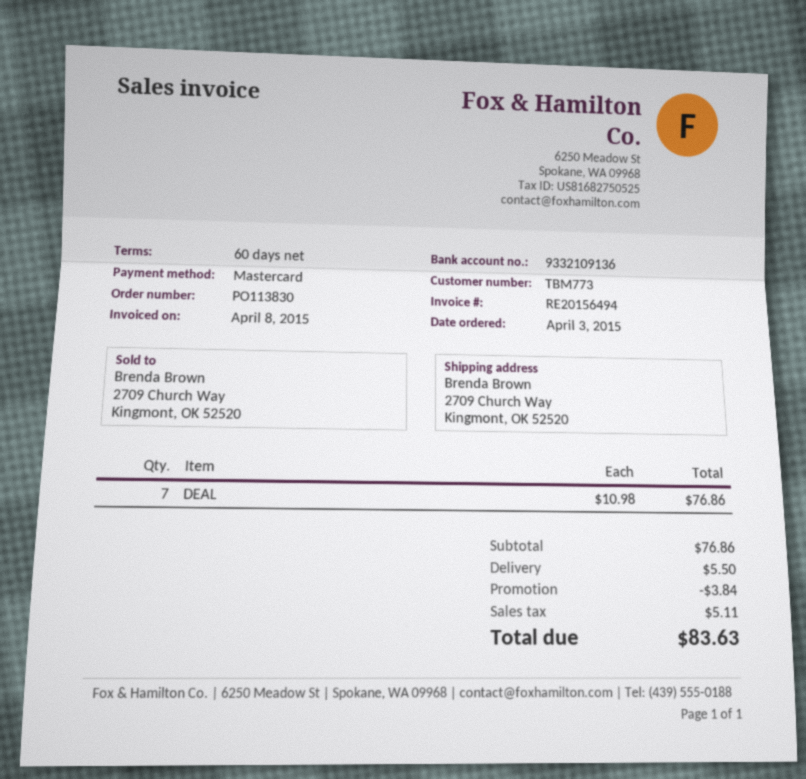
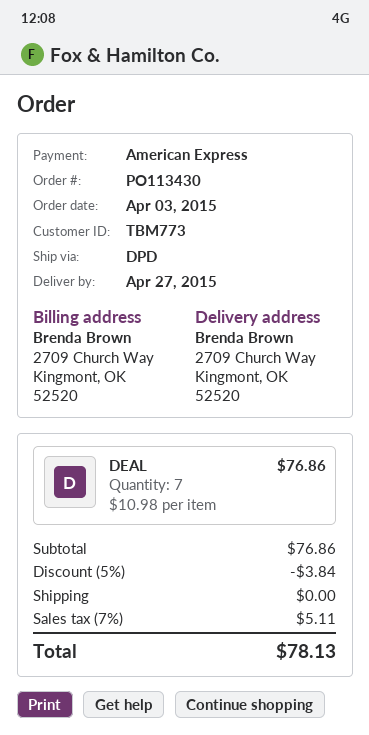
order number: PO113830 -> PO113430
payment method: Mastercard -> American Express
shipping: 5.50 -> 0.00
total: 83.63 -> 78.13

